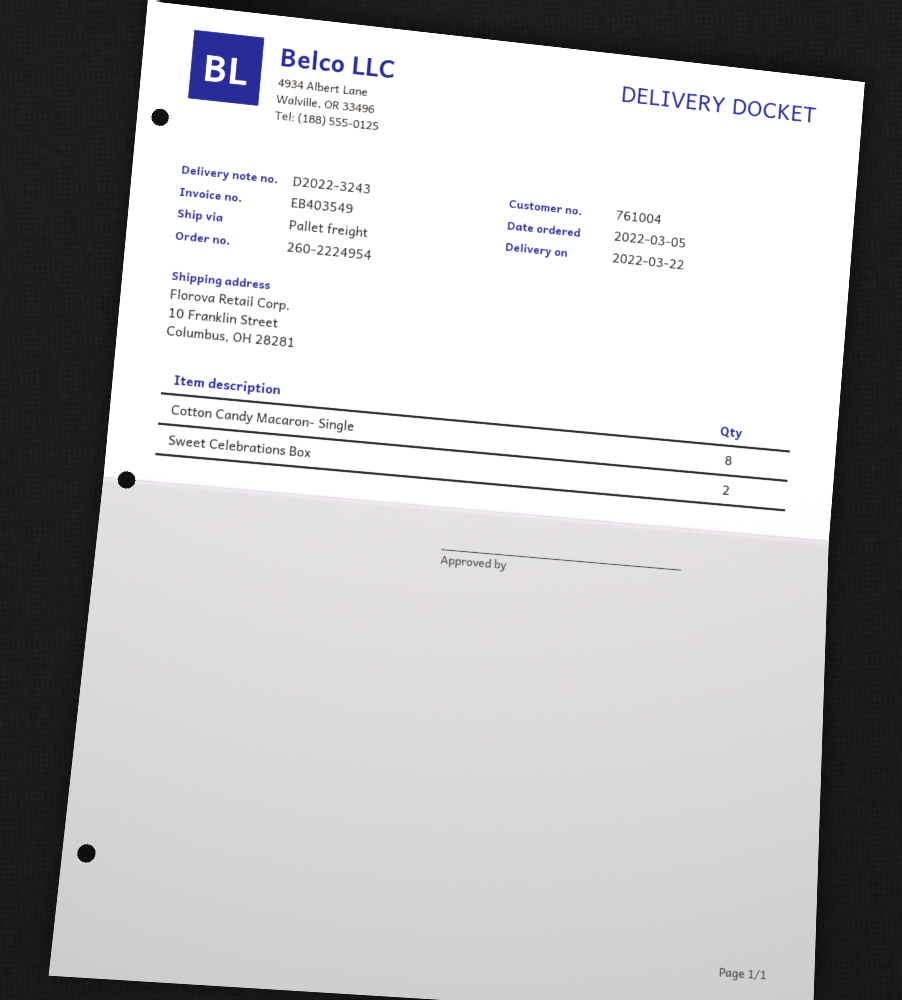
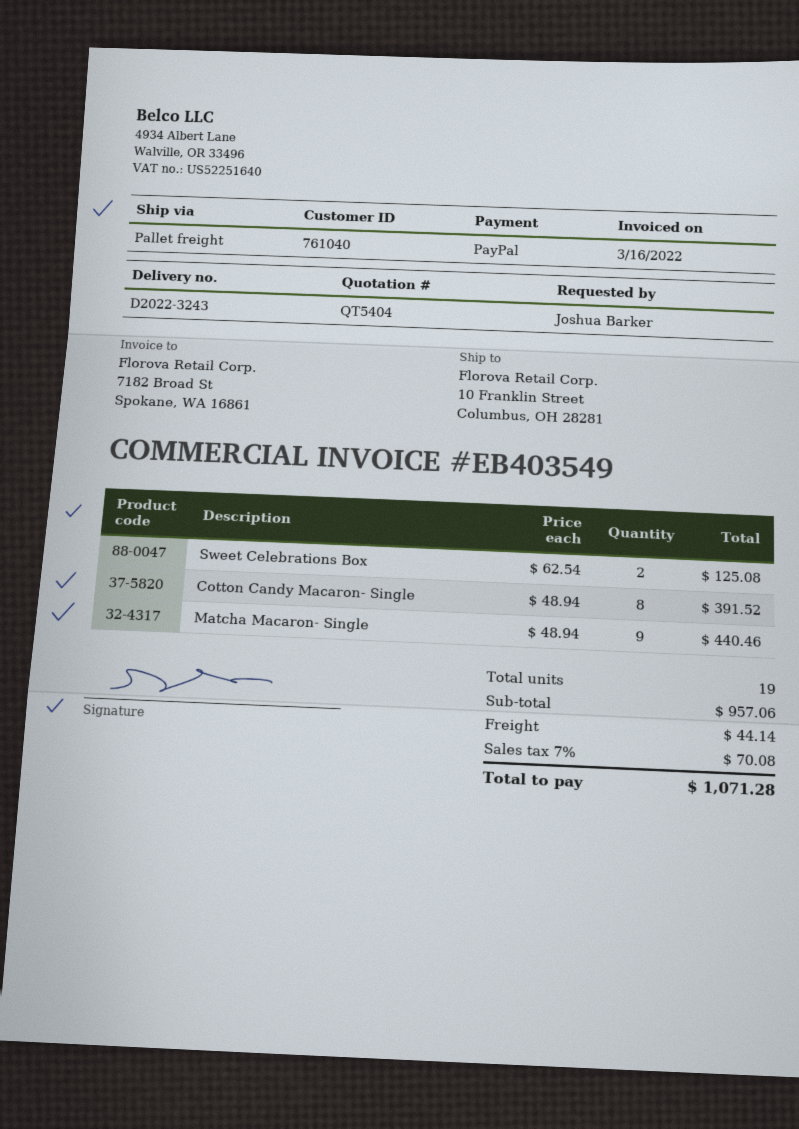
customer number: 761004 -> 761040
Matcha Macaron- Single: none -> 9

